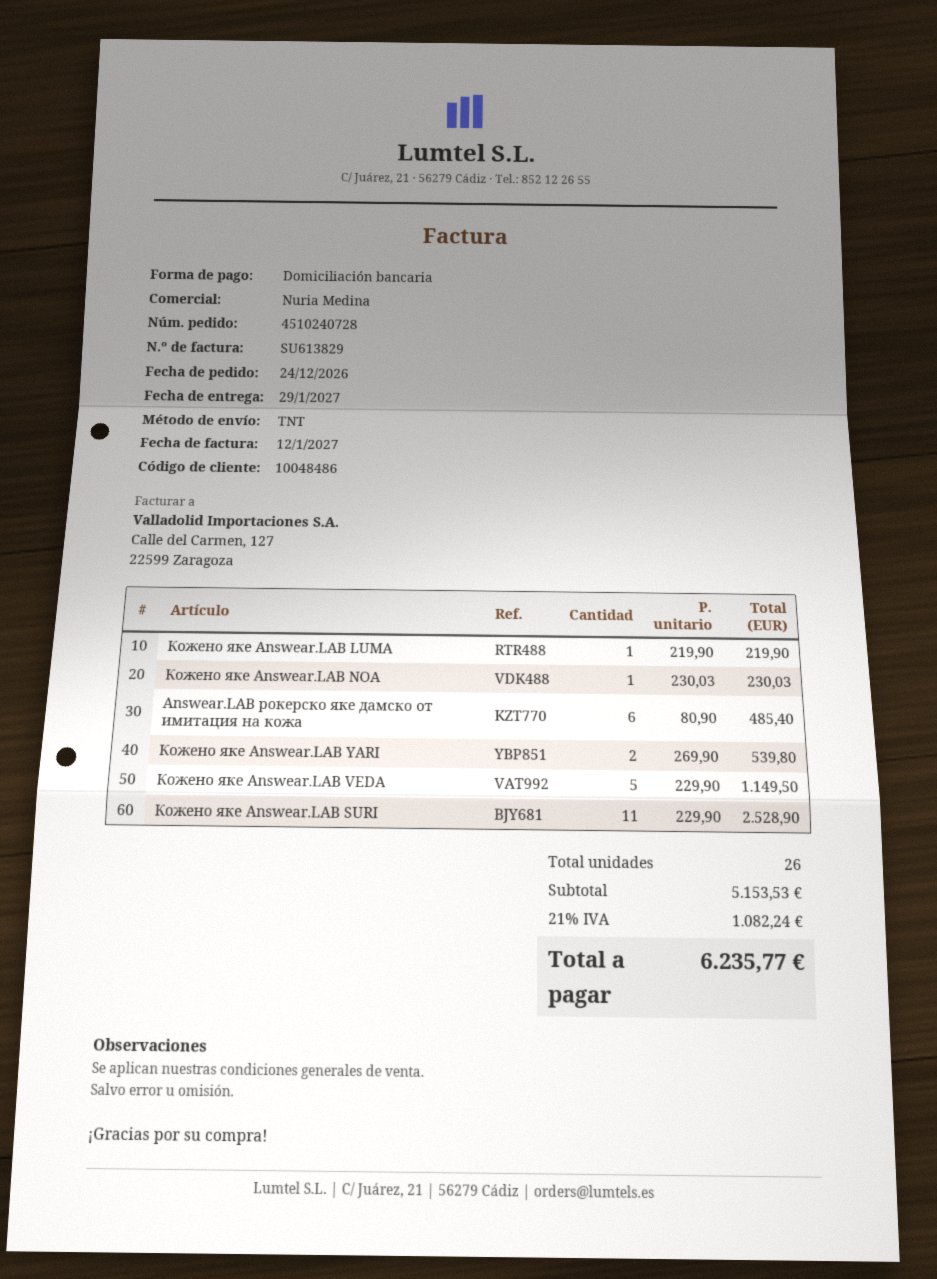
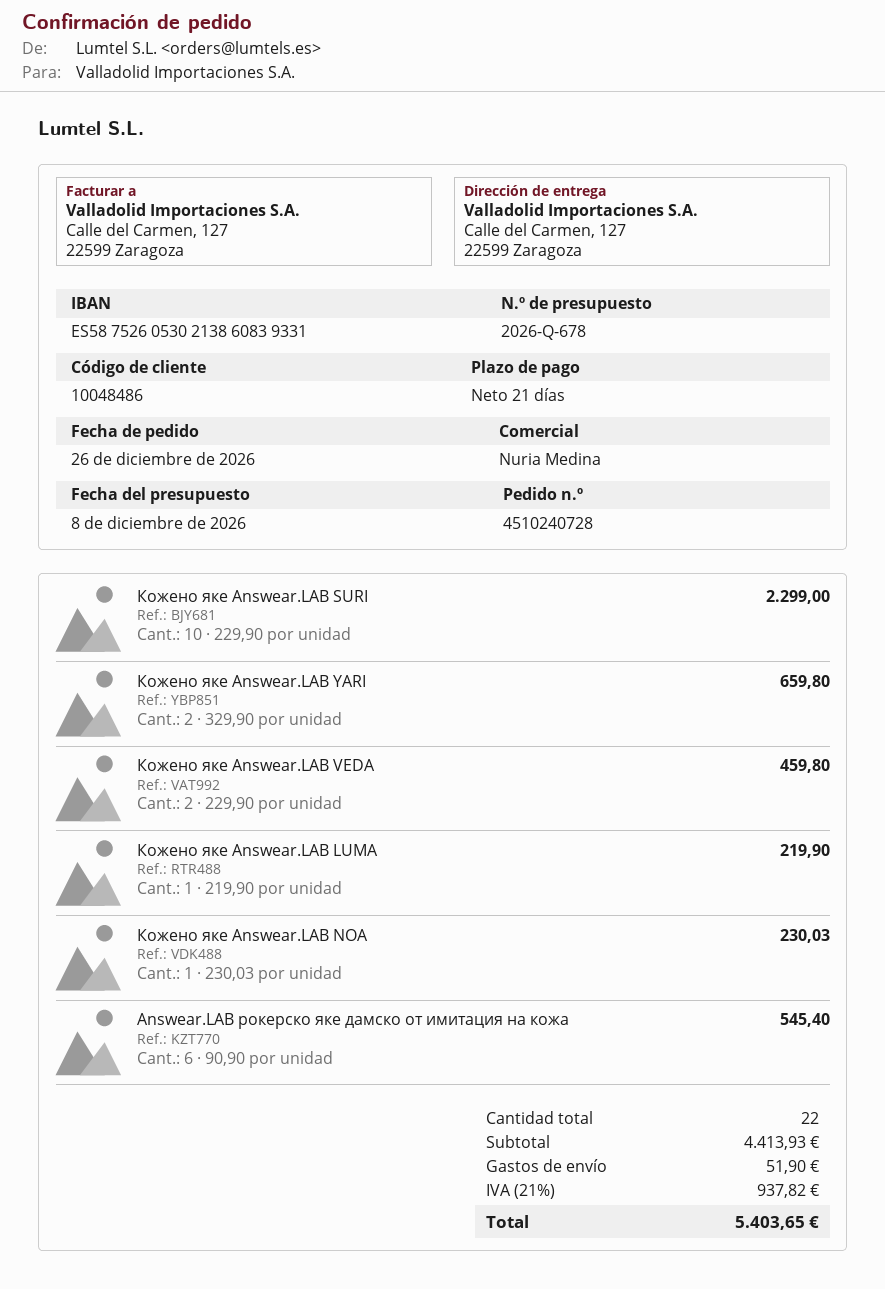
order date: 2026-12-24 -> 2026-12-26
Answear.LAB рокерско яке дамско от имитация на кожа: 6 x 80.90 = 485.40 -> 6 x 90.90 = 545.40
Кожено яке Answear.LAB YARI: 2 x 269.90 = 539.80 -> 2 x 329.90 = 659.80
Кожено яке Answear.LAB VEDA: 5 x 229.90 = 1149.50 -> 2 x 229.90 = 459.80
Кожено яке Answear.LAB SURI: 11 x 229.90 = 2528.90 -> 10 x 229.90 = 2299.00
total quantity: 26 -> 22
subtotal: 5153.53 -> 4413.93
shipping: none -> 51.90
tax: 21% = 1082.24 -> 21% = 937.82
total: 6235.77 -> 5403.65

